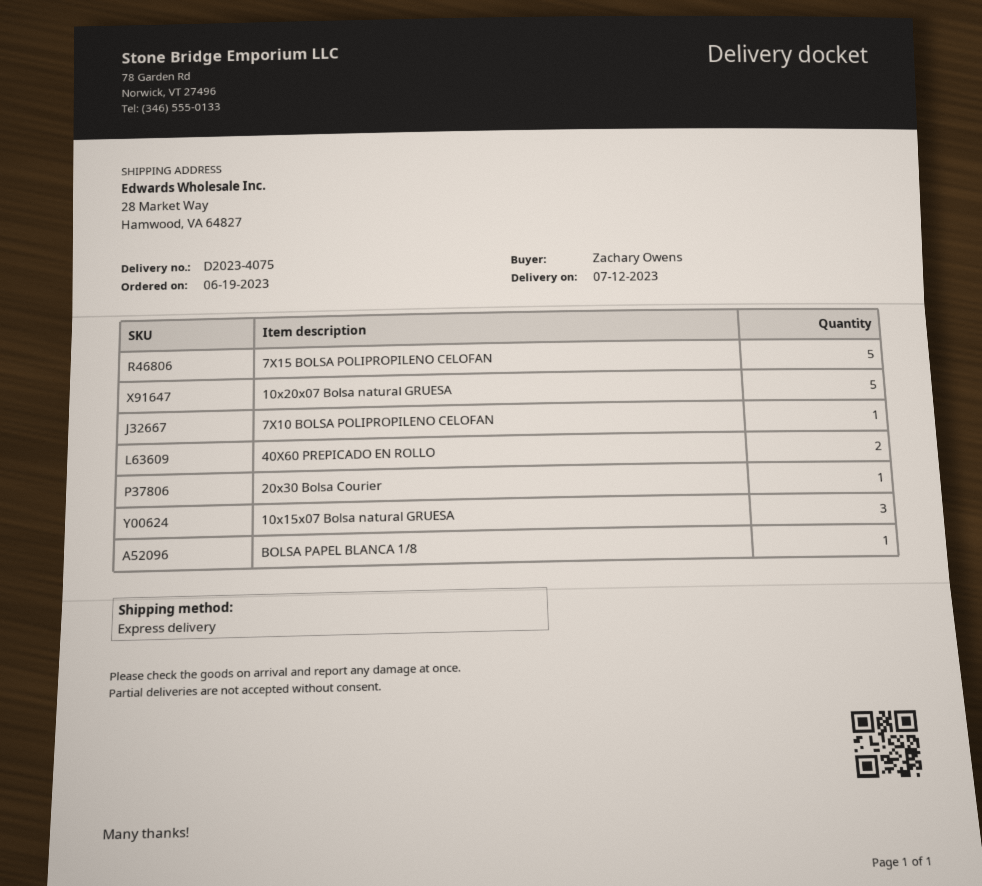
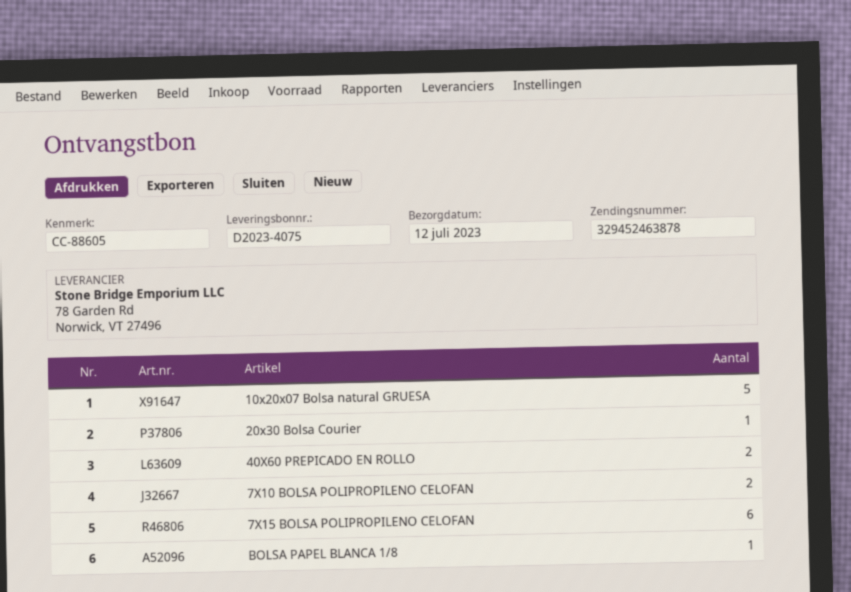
7X15 BOLSA POLIPROPILENO CELOFAN: 5 -> 6
7X10 BOLSA POLIPROPILENO CELOFAN: 1 -> 2
10x15x07 Bolsa natural GRUESA: 3 -> none

